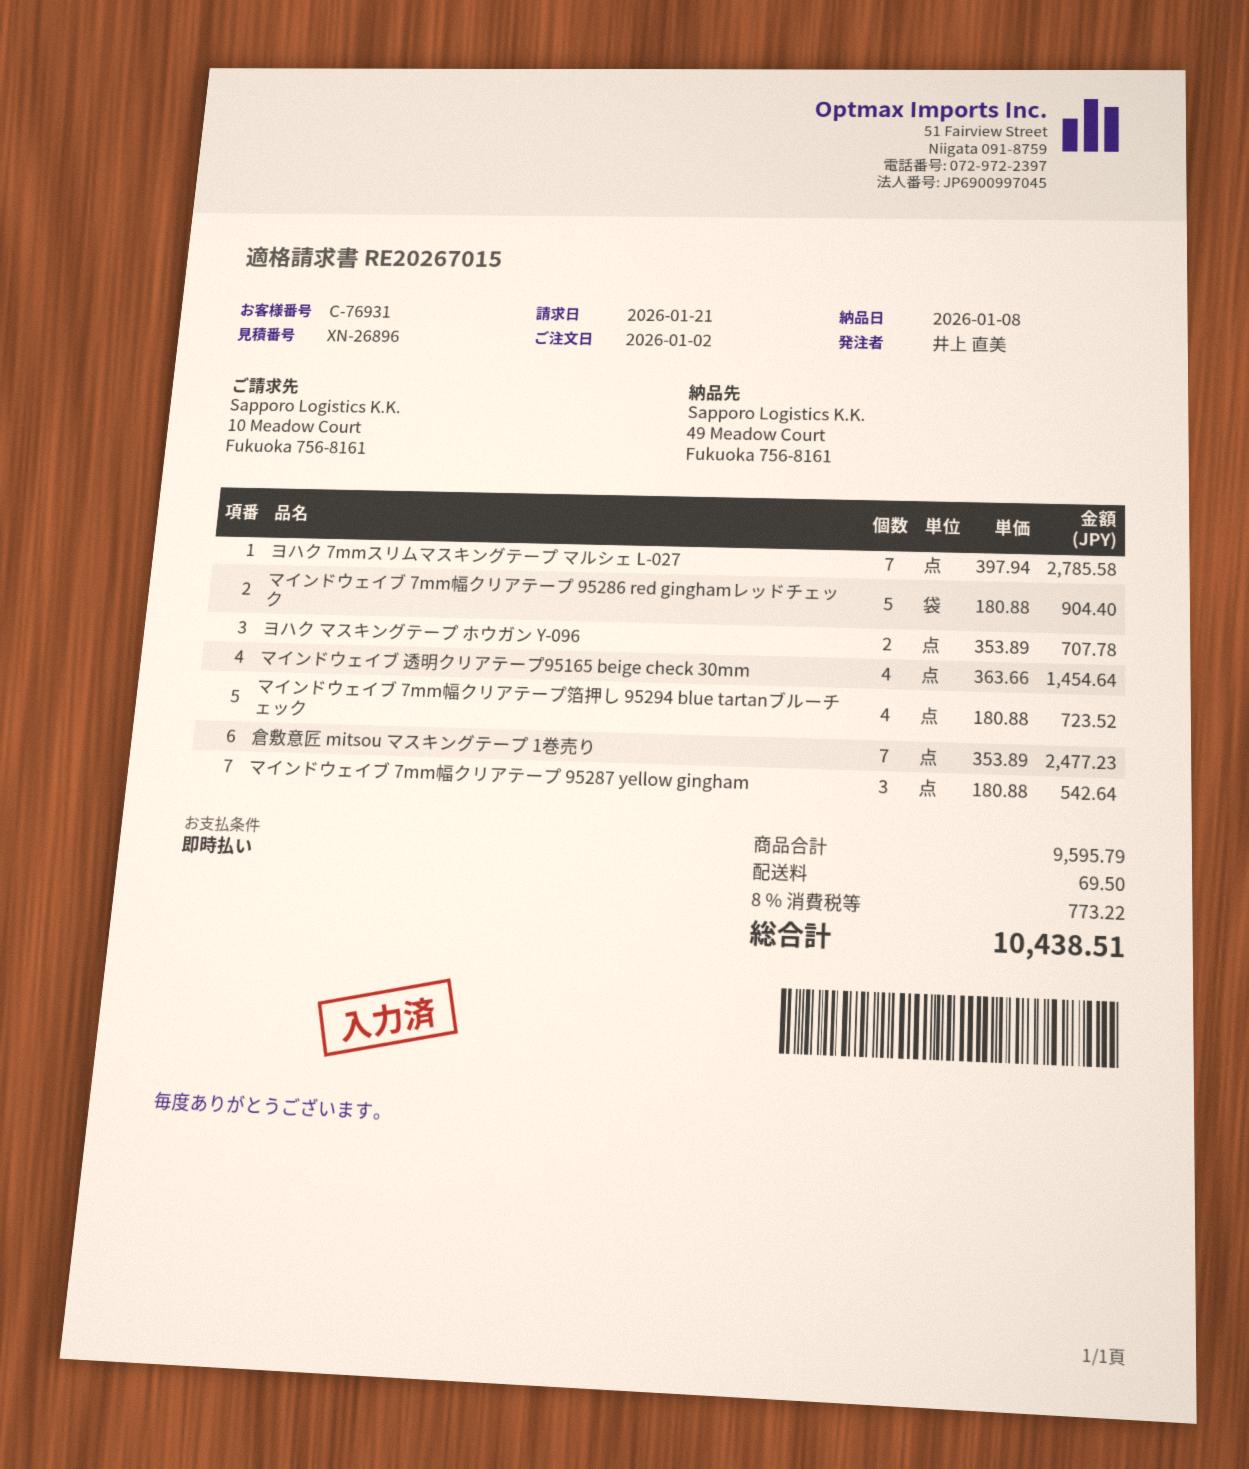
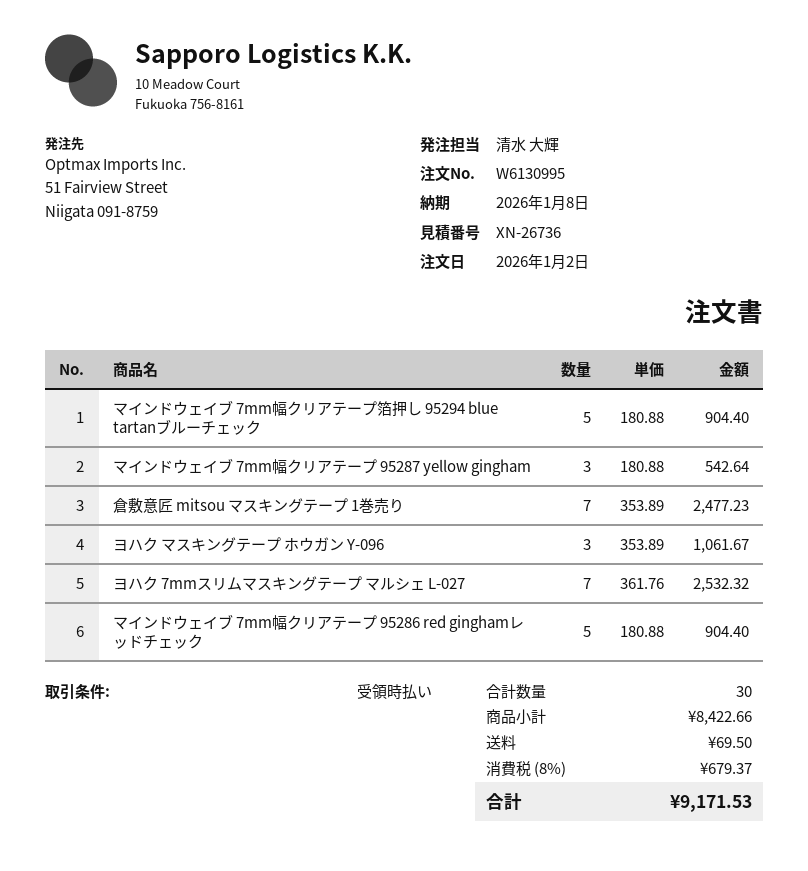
quote number: XN-26896 -> XN-26736
ordered by: 井上 直美 -> 清水 大輝
ヨハク 7mmスリムマスキングテープ マルシェ L-027: 7 x 397.94 = 2785.58 -> 7 x 361.76 = 2532.32
ヨハク マスキングテープ ホウガン Y-096: 2 x 353.89 = 707.78 -> 3 x 353.89 = 1061.67
マインドウェイブ 透明クリアテープ95165 beige check 30mm: 4 x 363.66 = 1454.64 -> none
マインドウェイブ 7mm幅クリアテープ箔押し 95294 blue tartanブルーチェック: 4 x 180.88 = 723.52 -> 5 x 180.88 = 904.40
subtotal: 9595.79 -> 8422.66
tax: 8% = 773.22 -> 8% = 679.37
total: 10438.51 -> 9171.53

